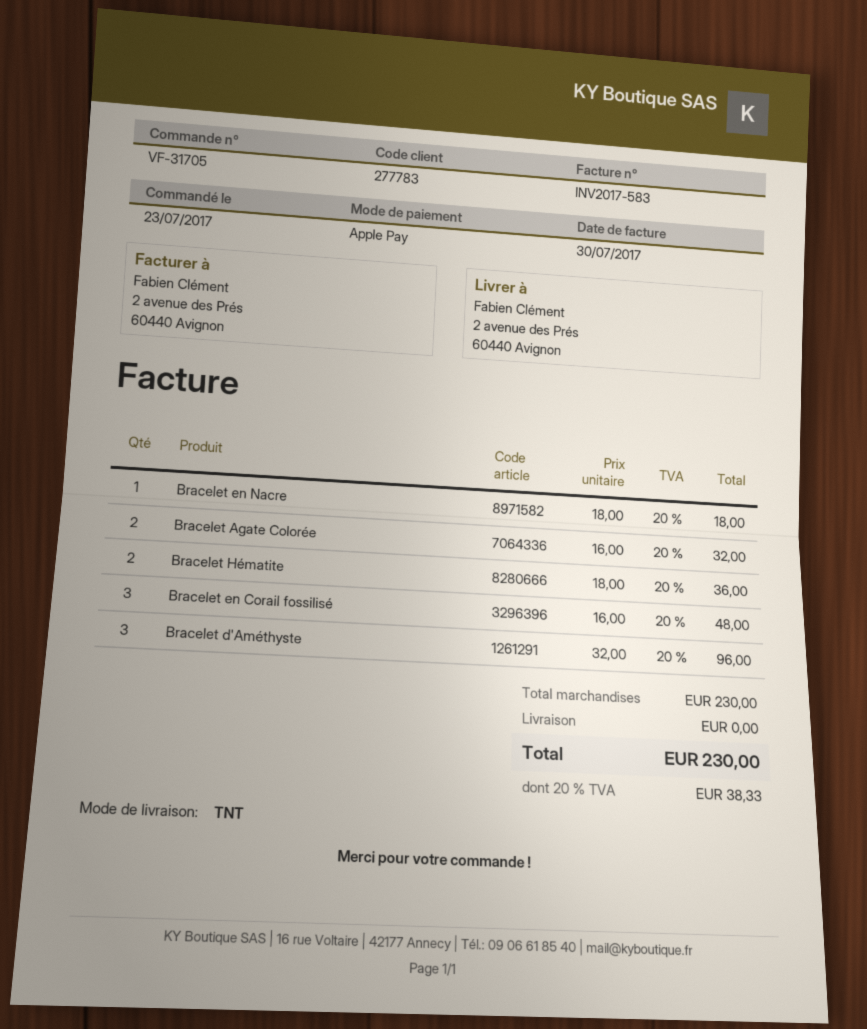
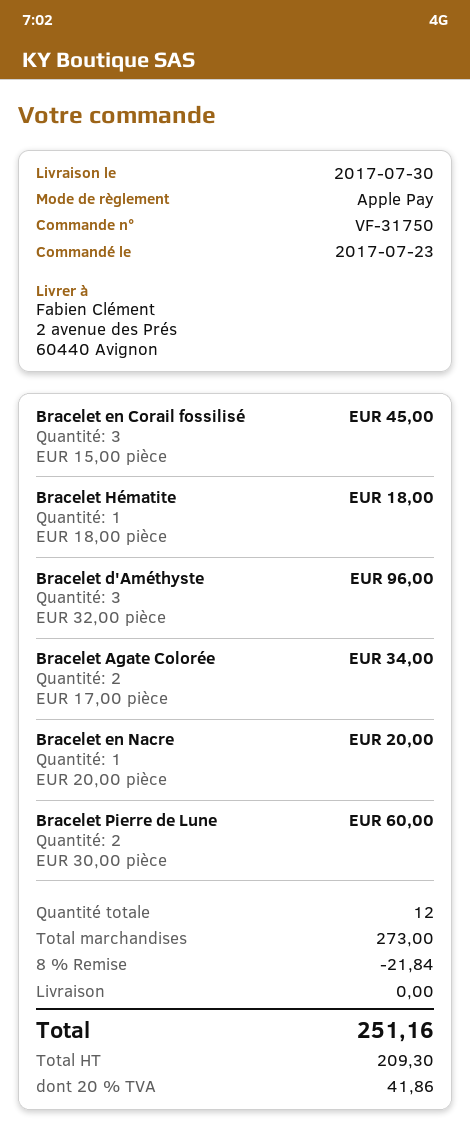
order number: VF-31705 -> VF-31750
Bracelet en Nacre: 1 x 18.00 = 18.00 -> 1 x 20.00 = 20.00
Bracelet Agate Colorée: 2 x 16.00 = 32.00 -> 2 x 17.00 = 34.00
Bracelet Hématite: 2 x 18.00 = 36.00 -> 1 x 18.00 = 18.00
Bracelet en Corail fossilisé: 3 x 16.00 = 48.00 -> 3 x 15.00 = 45.00
Bracelet Pierre de Lune: none -> 2 x 30.00 = 60.00
subtotal: 230.00 -> 273.00
discount: none -> 8% = 21.84
tax: 20% = 38.33 -> 20% = 41.86
total: 230.00 -> 251.16

